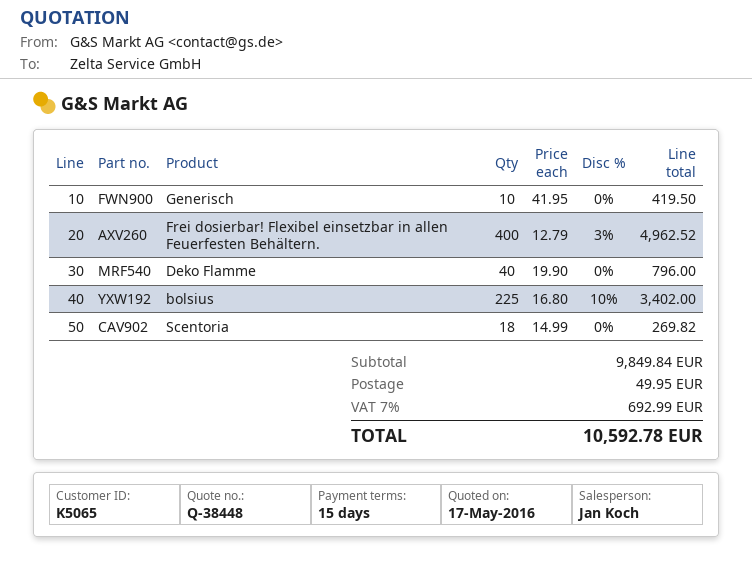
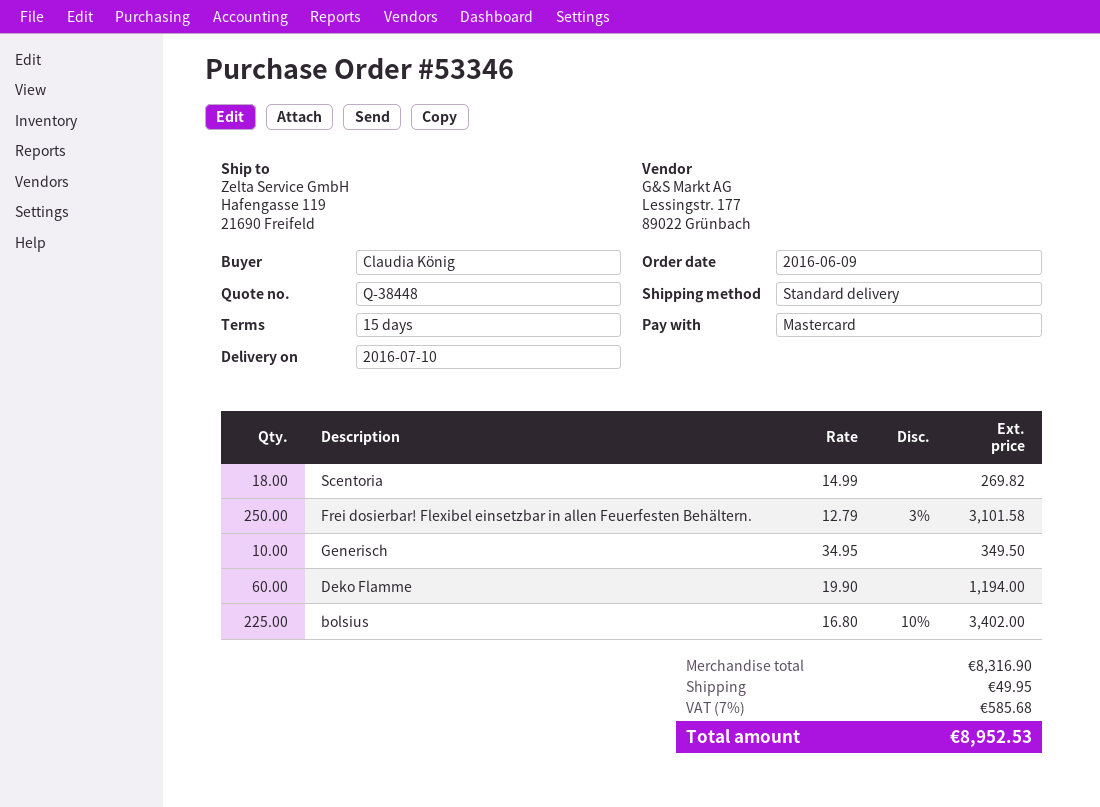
Generisch: 10 x 41.95 = 419.50 -> 10 x 34.95 = 349.50
Frei dosierbar! Flexibel einsetzbar in allen Feuerfesten Behältern.: 400 x 12.79 - 3% = 4962.52 -> 250 x 12.79 - 3% = 3101.58
Deko Flamme: 40 x 19.90 = 796.00 -> 60 x 19.90 = 1194.00
subtotal: 9849.84 -> 8316.90
tax: 7% = 692.99 -> 7% = 585.68
total: 10592.78 -> 8952.53

